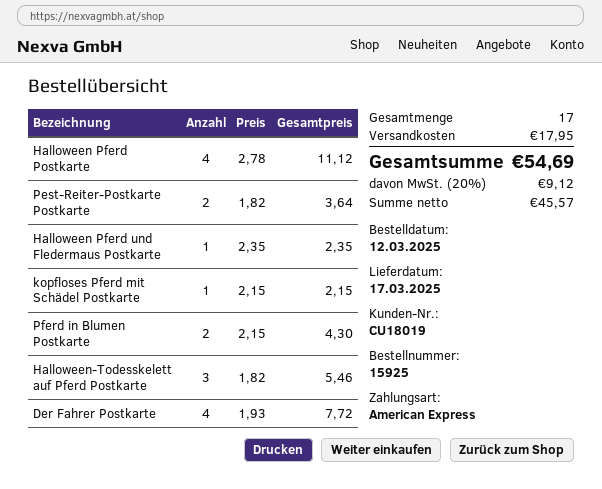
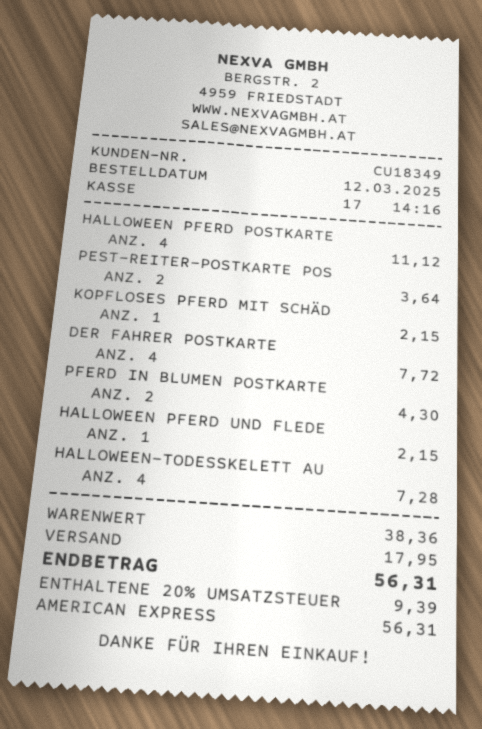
customer number: CU18019 -> CU18349
Halloween Pferd und Fledermaus Postkarte: 1 for 2.35 -> 1 for 2.15
Halloween-Todesskelett auf Pferd Postkarte: 3 for 5.46 -> 4 for 7.28
tax: 20% = 9.12 -> 20% = 9.39
total: 54.69 -> 56.31

